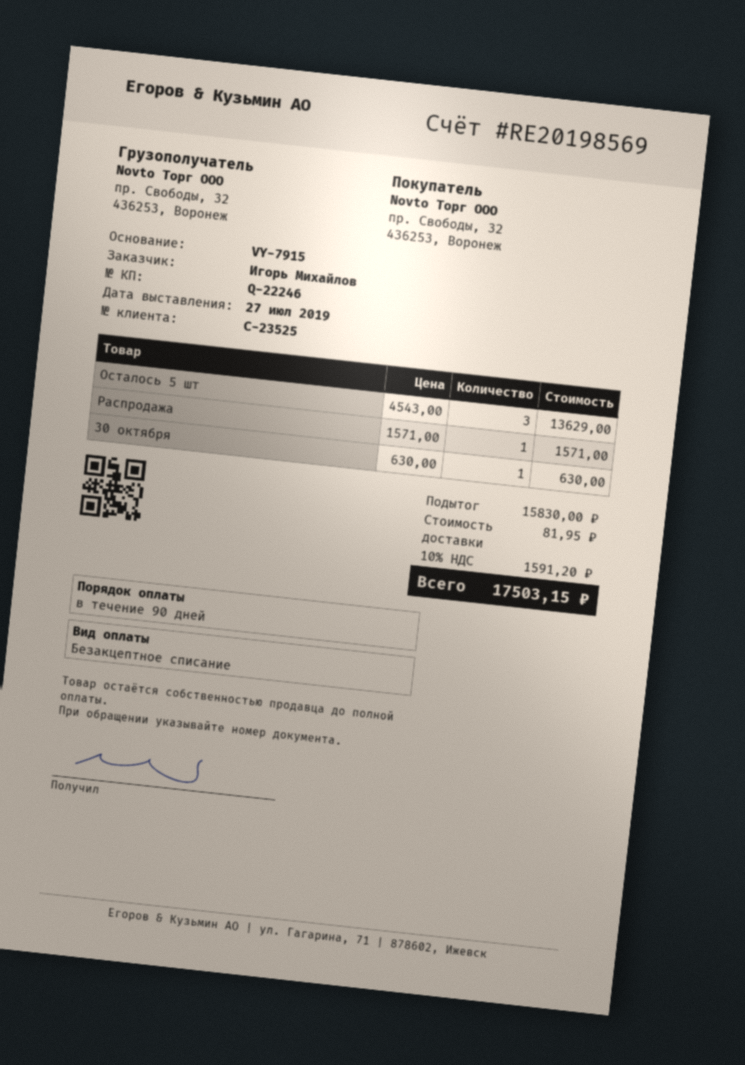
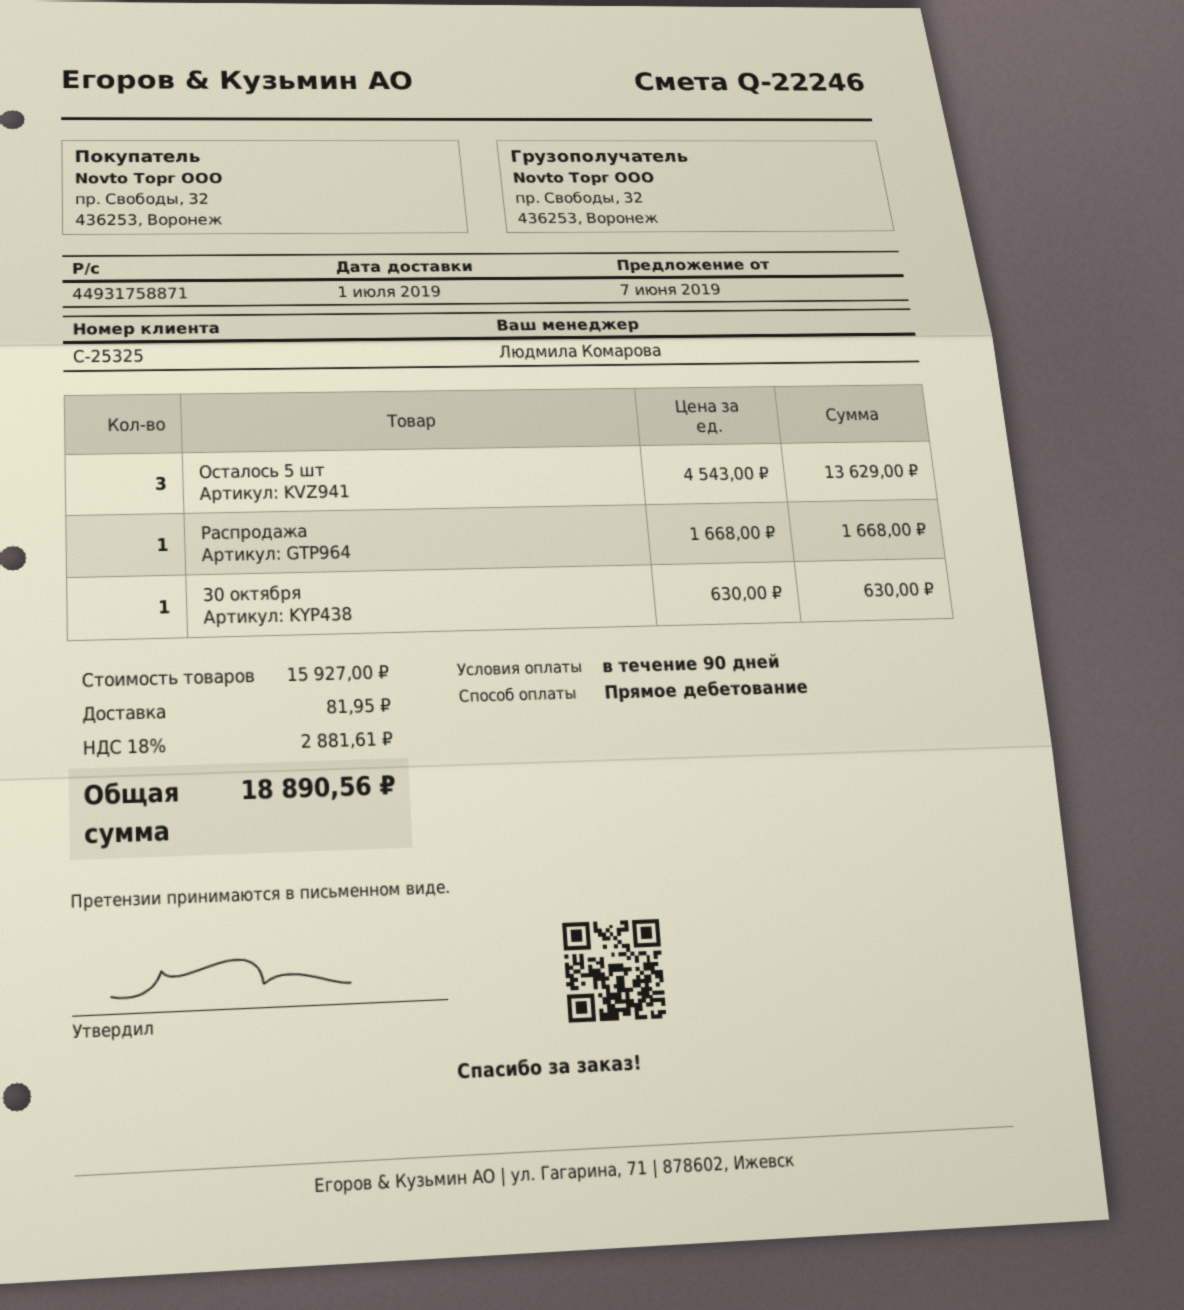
customer number: C-23525 -> C-25325
Распродажа: 1 x 1571.00 = 1571.00 -> 1 x 1668.00 = 1668.00
subtotal: 15830.00 -> 15927.00
tax: 10% = 1591.20 -> 18% = 2881.61
total: 17503.15 -> 18890.56

